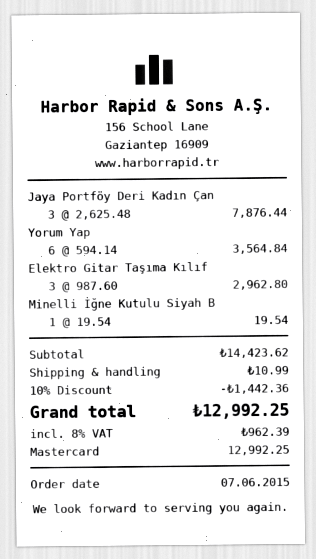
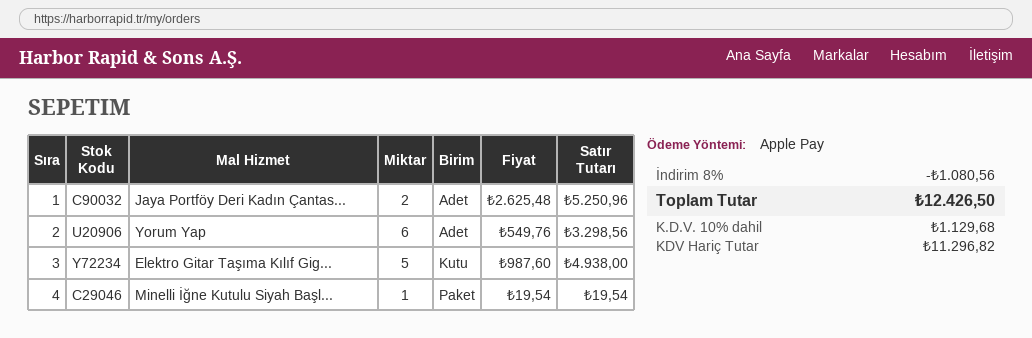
payment method: Mastercard -> Apple Pay
Jaya Portföy Deri Kadın Çan: 3 x 2625.48 = 7876.44 -> 2 x 2625.48 = 5250.96
Yorum Yap: 6 x 594.14 = 3564.84 -> 6 x 549.76 = 3298.56
Elektro Gitar Taşıma Kılıf: 3 x 987.60 = 2962.80 -> 5 x 987.60 = 4938.00
discount: 10% = 1442.36 -> 8% = 1080.56
shipping: 10.99 -> none
tax: 8% = 962.39 -> 10% = 1129.68
total: 12992.25 -> 12426.50

